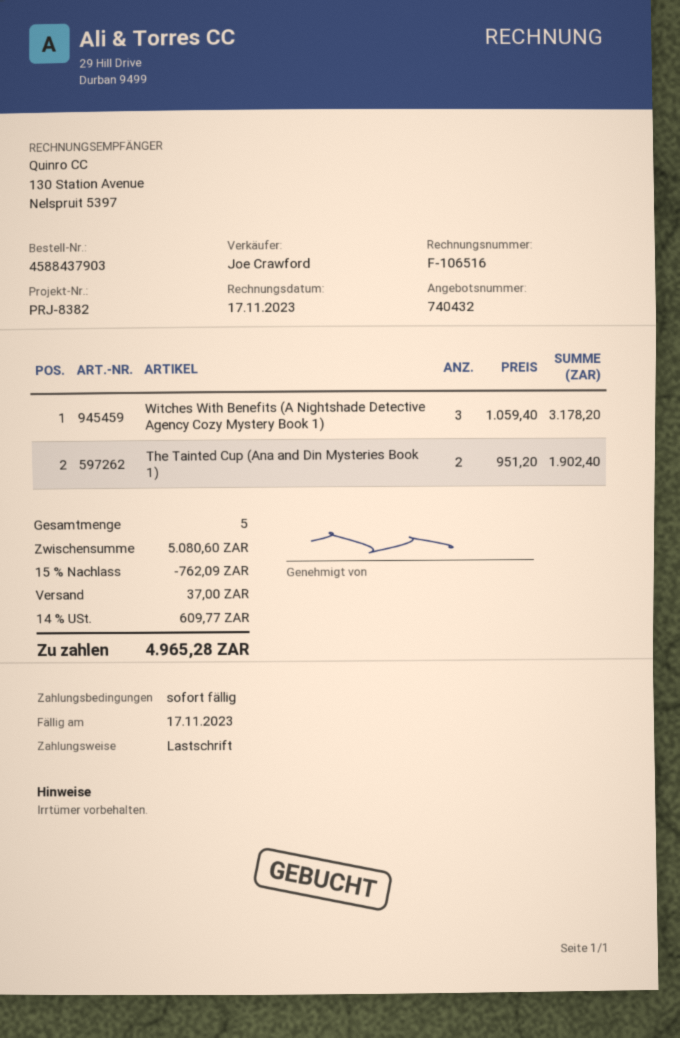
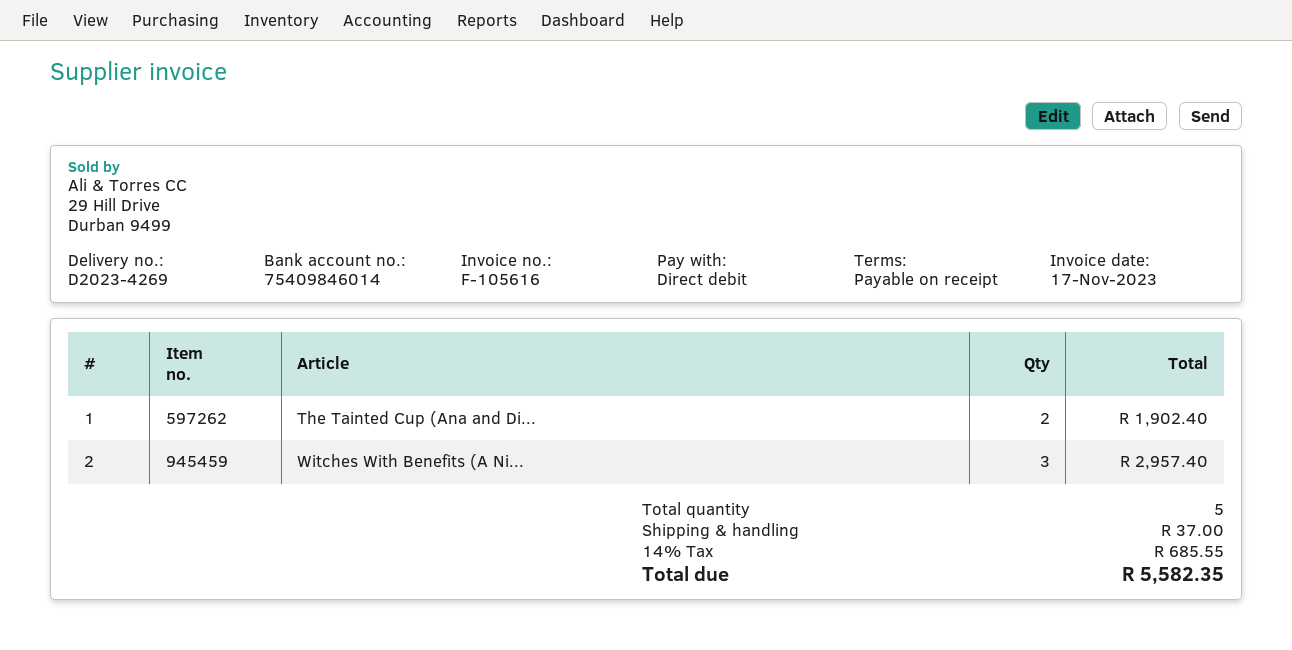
invoice number: F-106516 -> F-105616
Witches With Benefits (A Nightshade Detective Agency Cozy Mystery Book 1): 3 for 3178.20 -> 3 for 2957.40
discount: 15% = 762.09 -> none
tax: 14% = 609.77 -> 14% = 685.55
total: 4965.28 -> 5582.35

